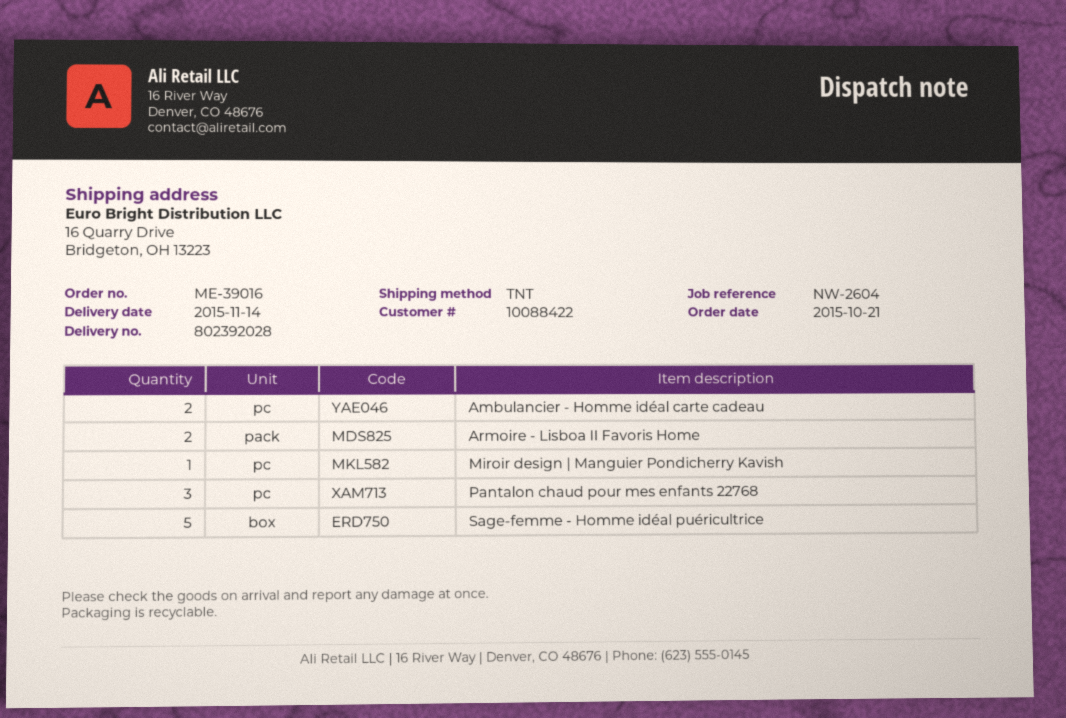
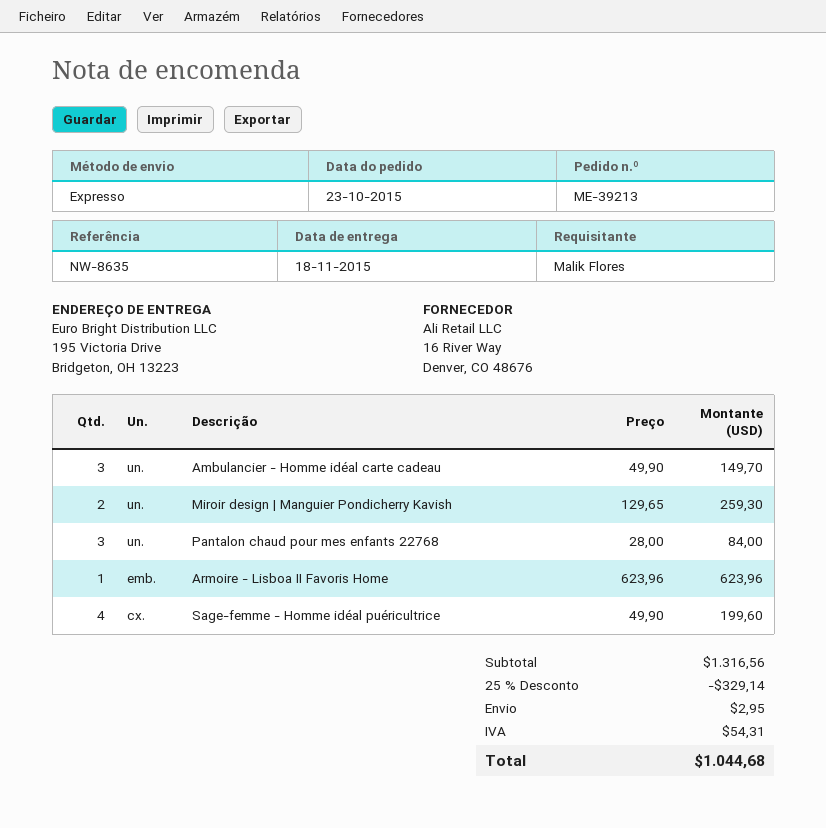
order number: ME-39016 -> ME-39213
order date: 2015-10-21 -> 2015-10-23
delivery date: 2015-11-14 -> 2015-11-18
reference: NW-2604 -> NW-8635
shipping method: TNT -> express
ship to: 16 Quarry Drive, Bridgeton, OH 13223 -> 195 Victoria Drive, Bridgeton, OH 13223
Ambulancier - Homme idéal carte cadeau: 2 -> 3
Armoire - Lisboa II Favoris Home: 2 -> 1
Miroir design | Manguier Pondicherry Kavish: 1 -> 2
Sage-femme - Homme idéal puéricultrice: 5 -> 4

